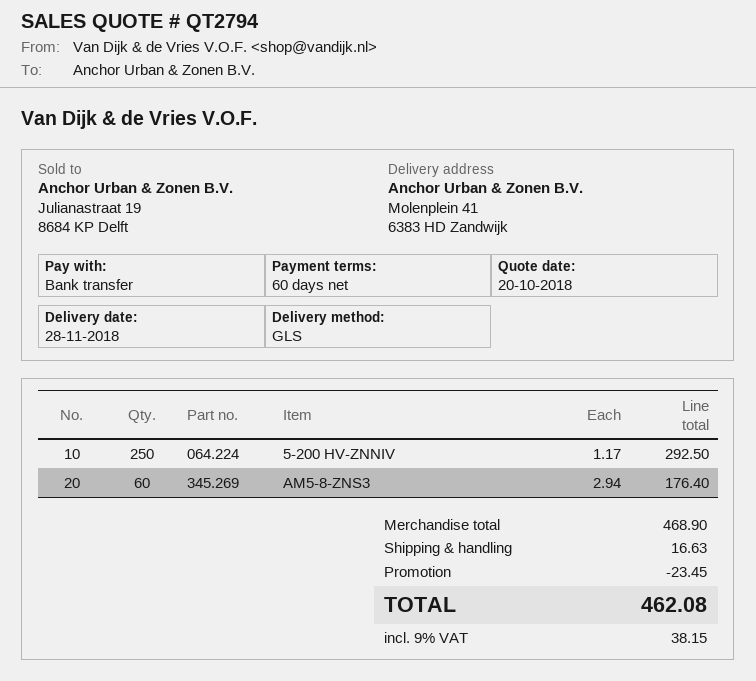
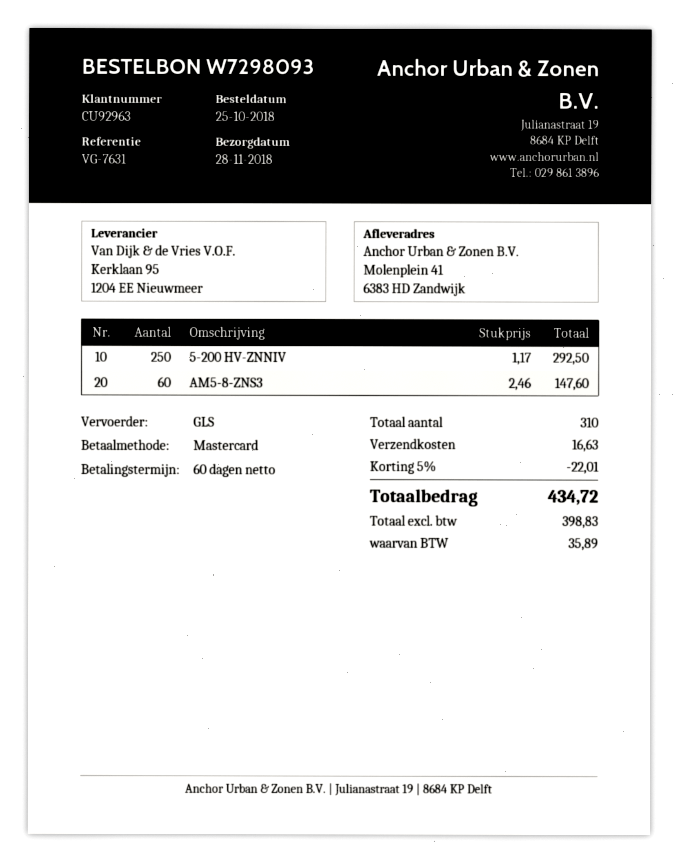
payment method: bank transfer -> Mastercard
AM5-8-ZNS3: 60 x 2.94 = 176.40 -> 60 x 2.46 = 147.60
discount: 23.45 -> 22.01
tax: 38.15 -> 35.89
total: 462.08 -> 434.72

